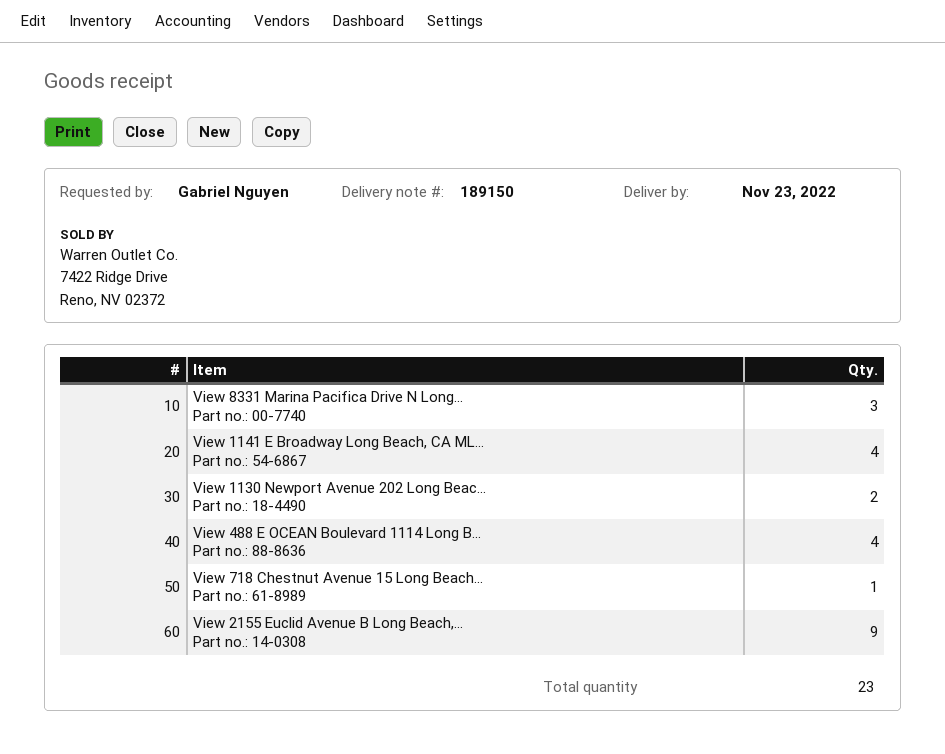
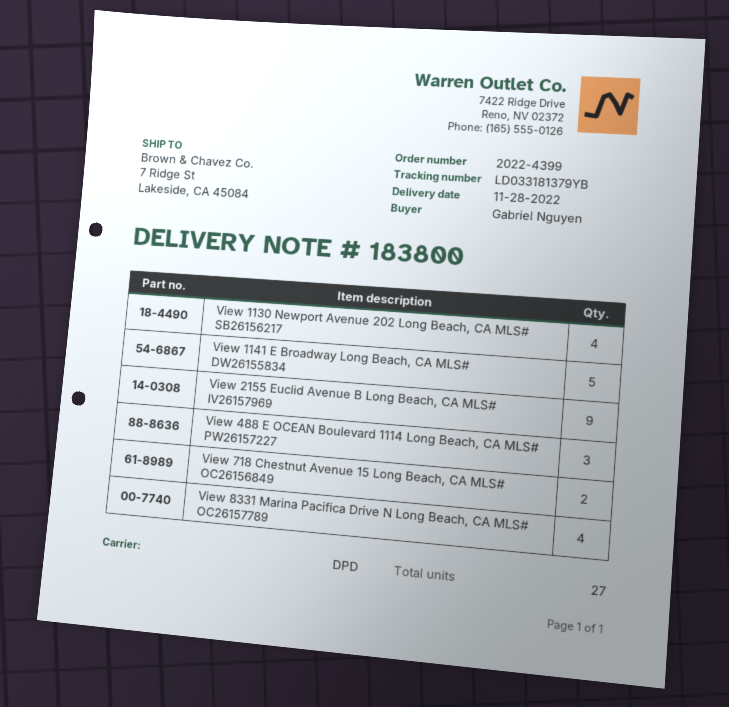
delivery note number: 189150 -> 183800
delivery date: 2022-11-23 -> 2022-11-28
View 8331 Marina Pacifica Drive N Long...: 3 -> 4
View 1141 E Broadway Long Beach, CA ML...: 4 -> 5
View 1130 Newport Avenue 202 Long Beac...: 2 -> 4
View 488 E OCEAN Boulevard 1114 Long B...: 4 -> 3
View 718 Chestnut Avenue 15 Long Beach...: 1 -> 2
total quantity: 23 -> 27

